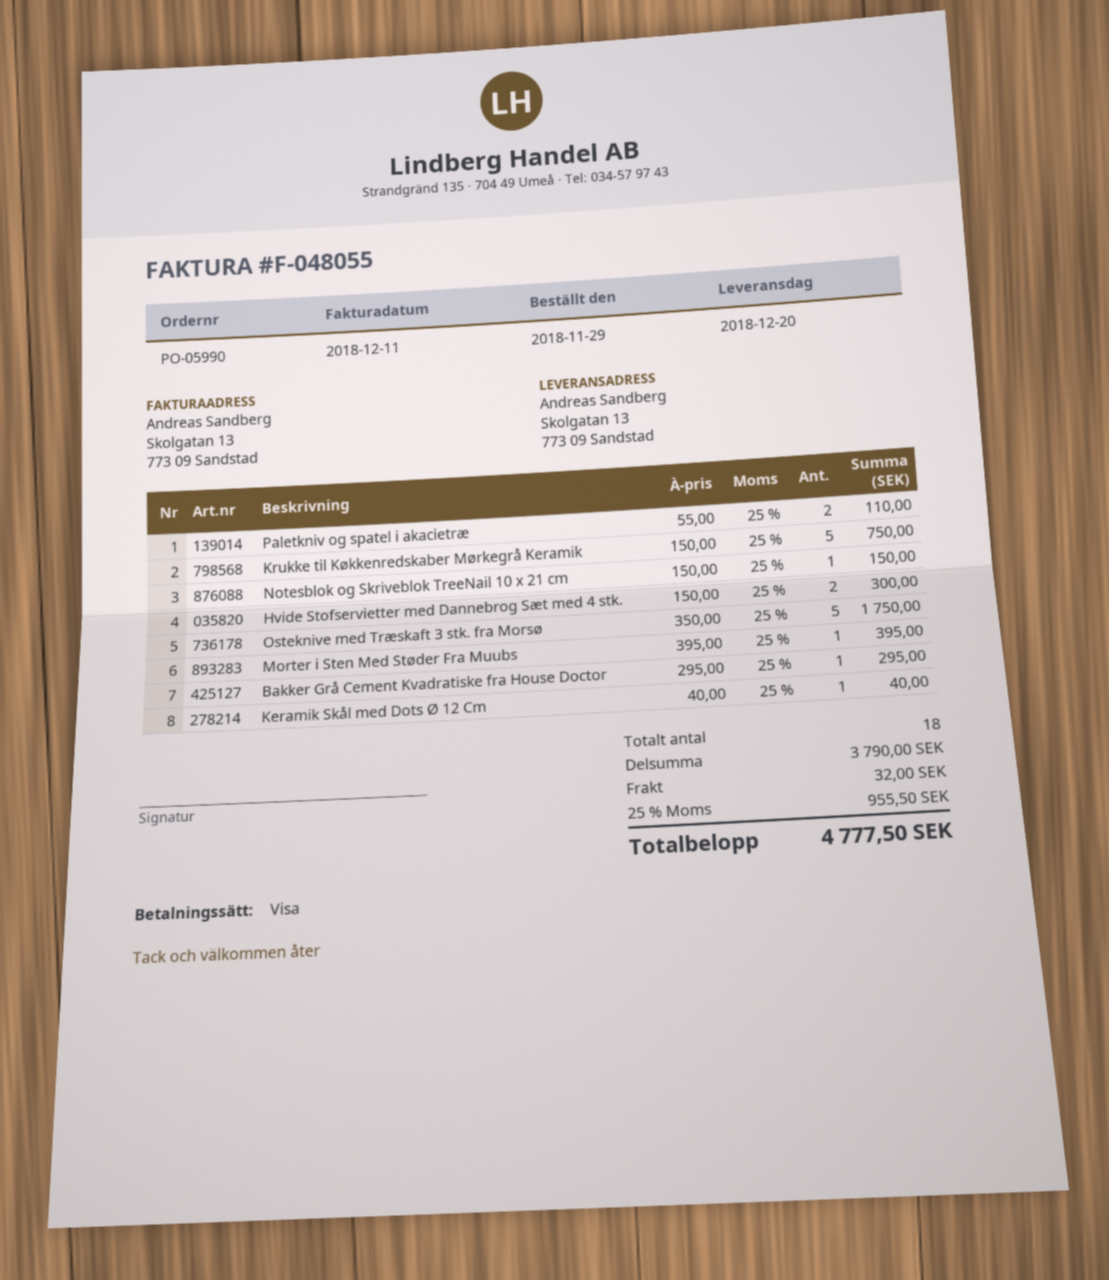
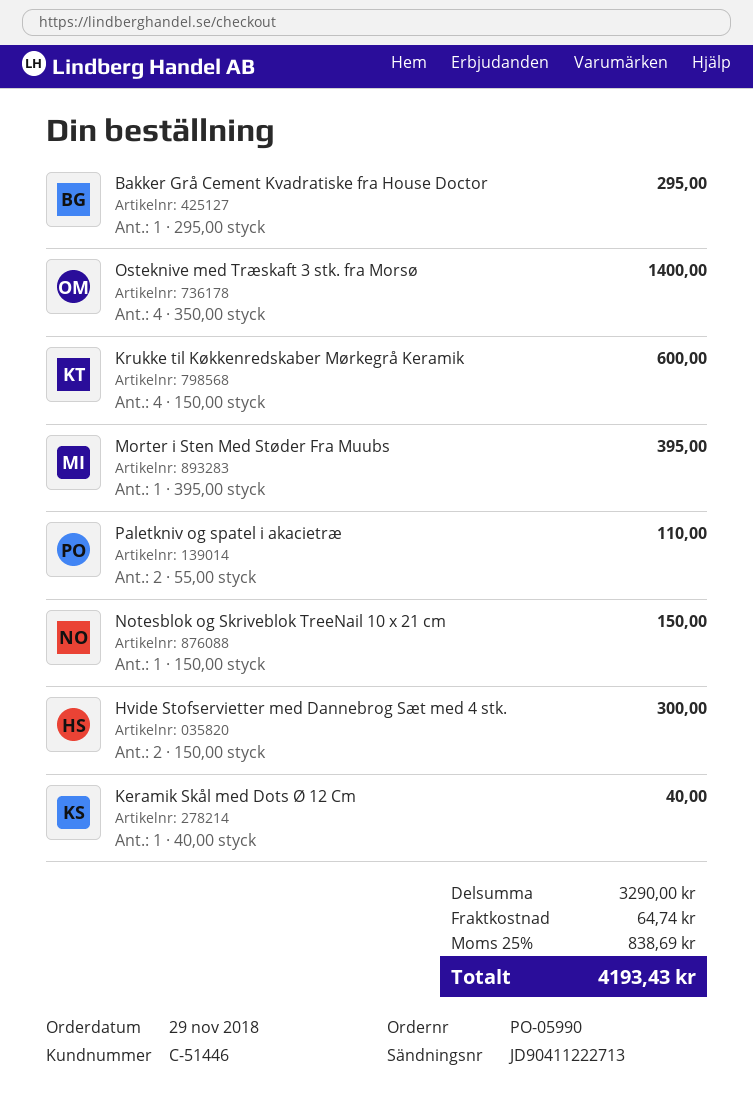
Krukke til Køkkenredskaber Mørkegrå Keramik: 5 x 150.00 = 750.00 -> 4 x 150.00 = 600.00
Osteknive med Træskaft 3 stk. fra Morsø: 5 x 350.00 = 1750.00 -> 4 x 350.00 = 1400.00
subtotal: 3790.00 -> 3290.00
shipping: 32.00 -> 64.74
tax: 25% = 955.50 -> 25% = 838.69
total: 4777.50 -> 4193.43

